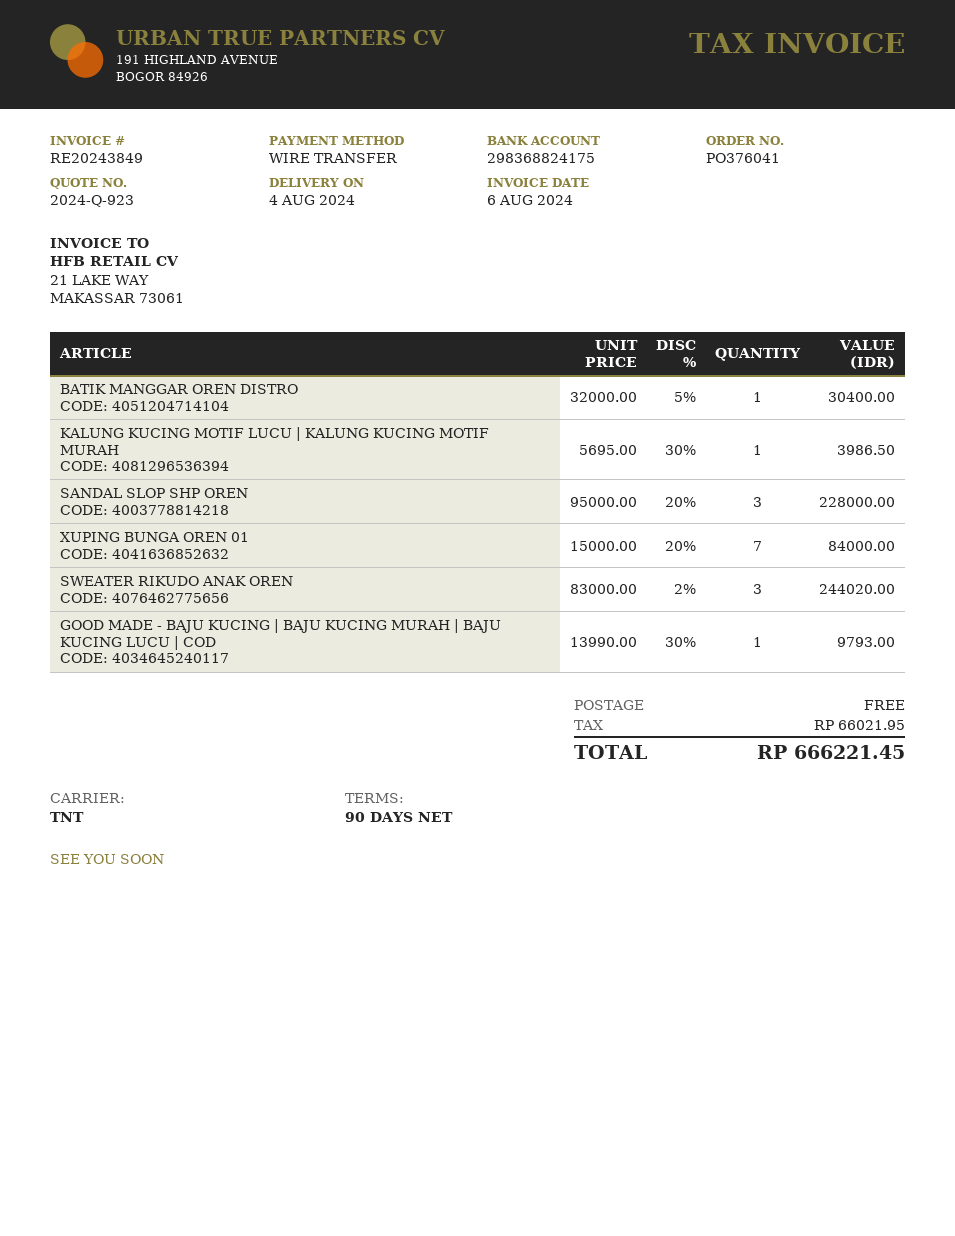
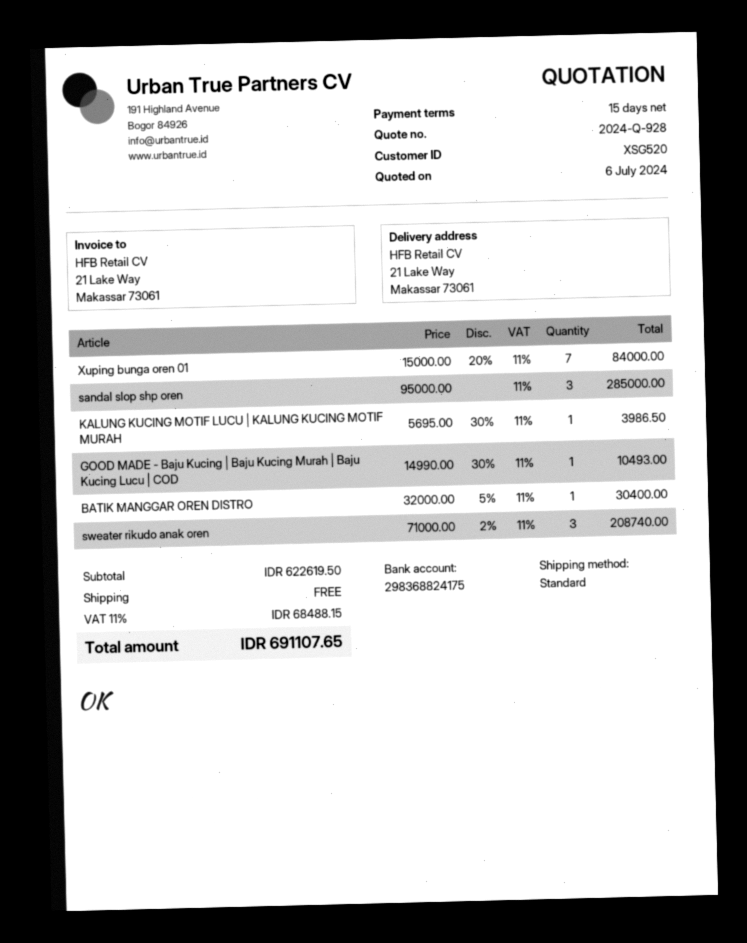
quote number: 2024-Q-923 -> 2024-Q-928
payment terms: 90 days -> 15 days
shipping method: TNT -> standard
SANDAL SLOP SHP OREN: 3 x 95000.00 - 20% = 228000.00 -> 3 x 95000.00 = 285000.00
SWEATER RIKUDO ANAK OREN: 3 x 83000.00 - 2% = 244020.00 -> 3 x 71000.00 - 2% = 208740.00
GOOD MADE - BAJU KUCING | BAJU KUCING MURAH | BAJU KUCING LUCU | COD: 1 x 13990.00 - 30% = 9793.00 -> 1 x 14990.00 - 30% = 10493.00
tax: 66021.95 -> 68488.15
total: 666221.45 -> 691107.65

